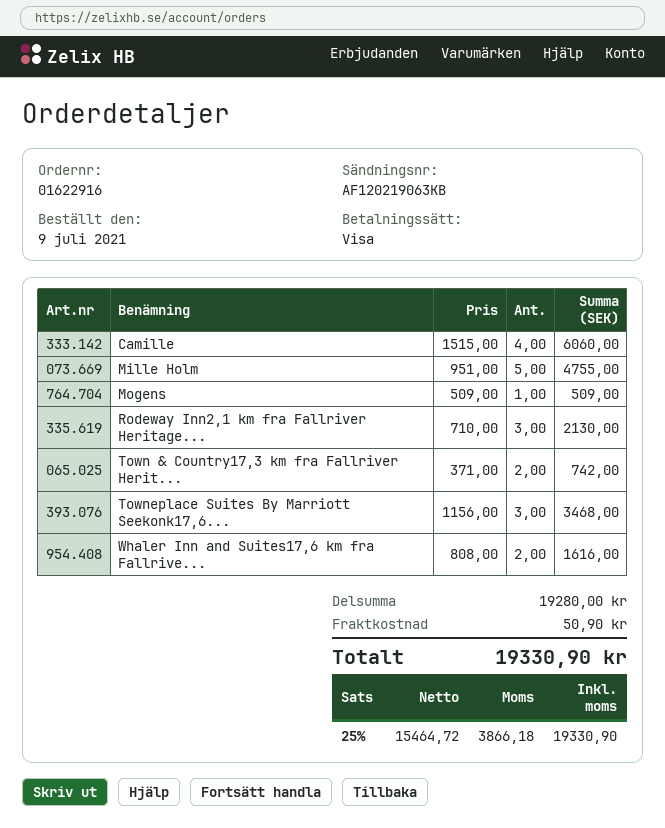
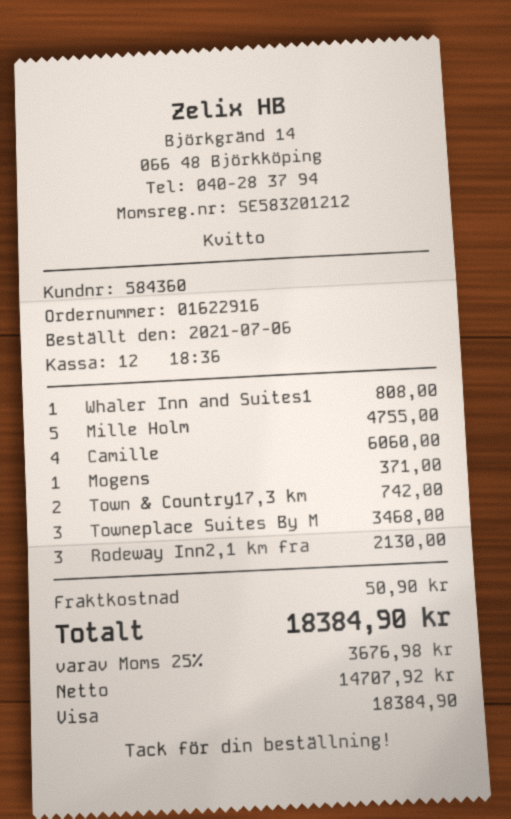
order date: 2021-07-09 -> 2021-07-06
Mogens: 1 for 509.00 -> 1 for 371.00
Whaler Inn and Suites17,6 km fra Fallrive...: 2 for 1616.00 -> 1 for 808.00
net: 15464.72 -> 14707.92
tax: 25% = 3866.18 -> 25% = 3676.98
total: 19330.90 -> 18384.90

